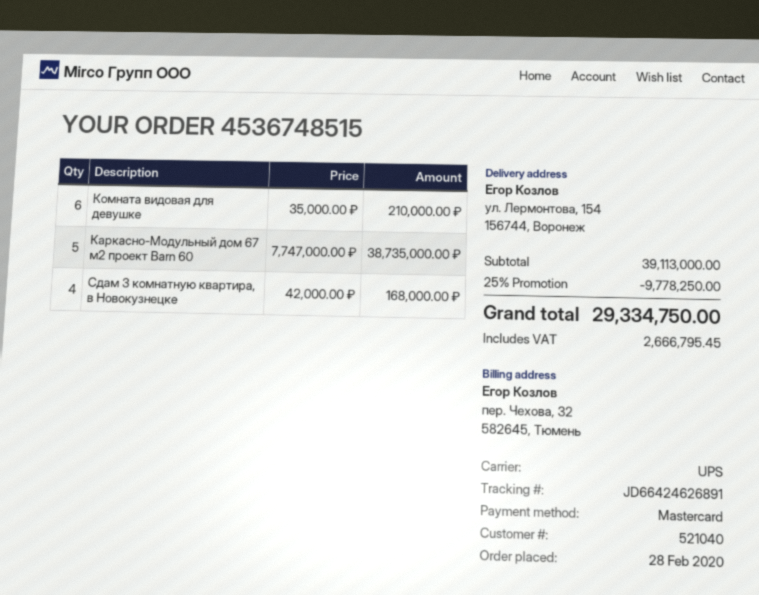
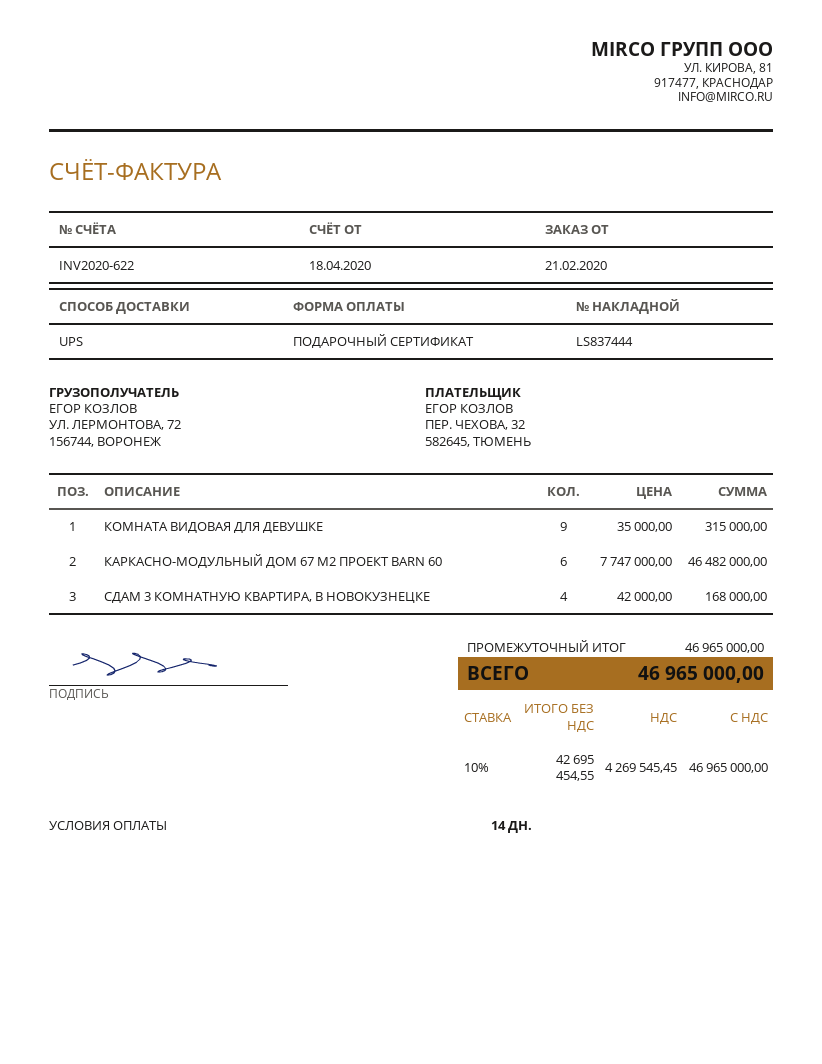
order date: 2020-02-28 -> 2020-02-21
payment method: Mastercard -> gift card
ship to: ул. Лермонтова, 154, 156744, Воронеж -> УЛ. ЛЕРМОНТОВА, 72, 156744, ВОРОНЕЖ
Комната видовая для девушке: 6 x 35000.00 = 210000.00 -> 9 x 35000.00 = 315000.00
Каркасно-Модульный дом 67 м2 проект Barn 60: 5 x 7747000.00 = 38735000.00 -> 6 x 7747000.00 = 46482000.00
subtotal: 39113000.00 -> 46965000.00
discount: 25% = 9778250.00 -> none
tax: 2666795.45 -> 4269545.45
total: 29334750.00 -> 46965000.00

